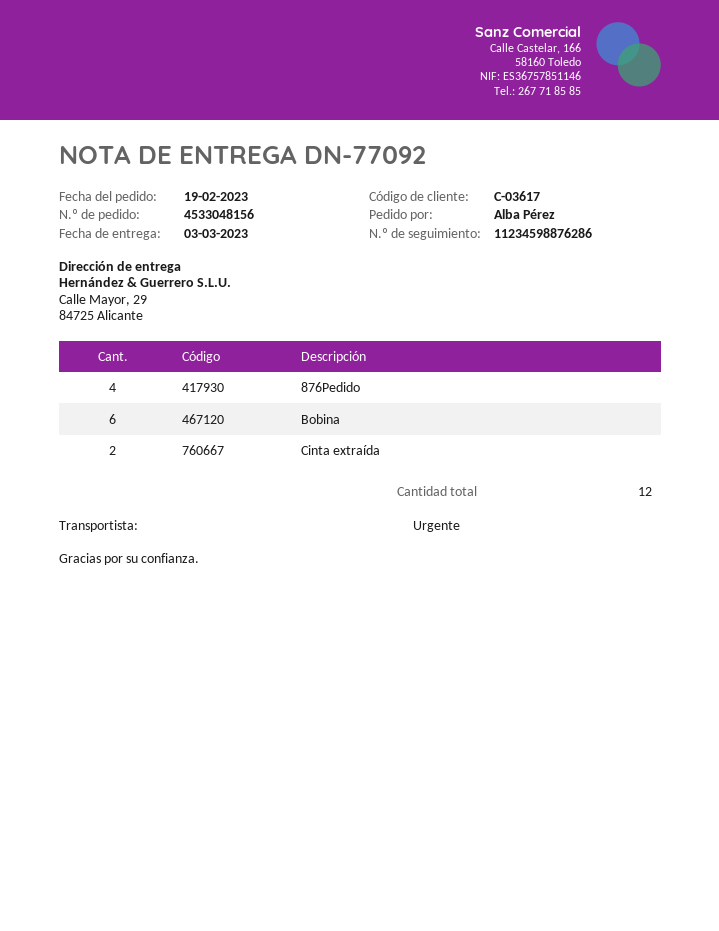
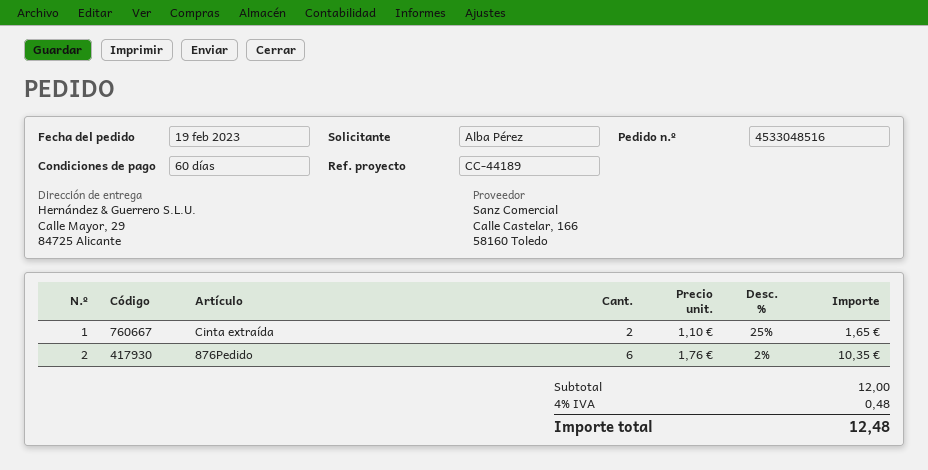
order number: 4533048156 -> 4533048516
876Pedido: 4 -> 6
Bobina: 6 -> none

